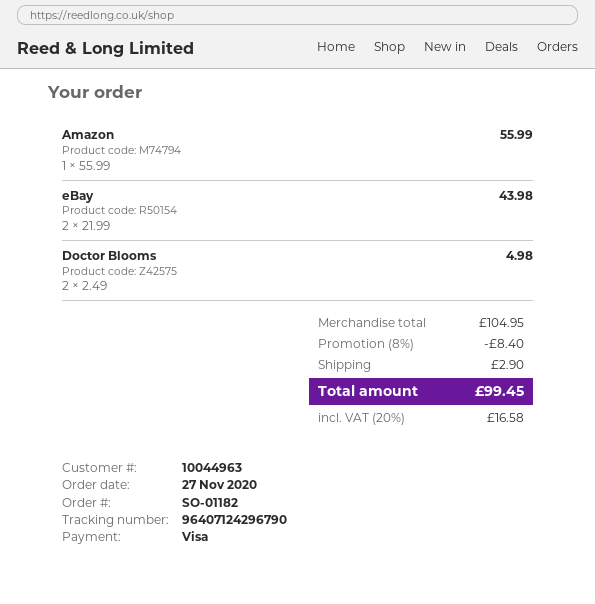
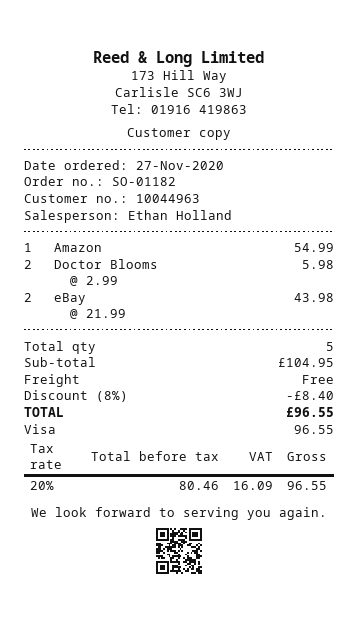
Amazon: 1 x 55.99 = 55.99 -> 1 x 54.99 = 54.99
Doctor Blooms: 2 x 2.49 = 4.98 -> 2 x 2.99 = 5.98
shipping: 2.90 -> 0.00
tax: 20% = 16.58 -> 20% = 16.09
total: 99.45 -> 96.55

